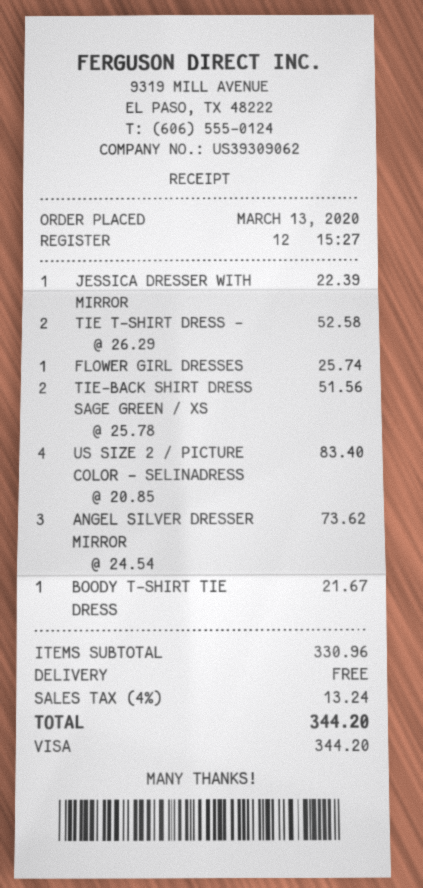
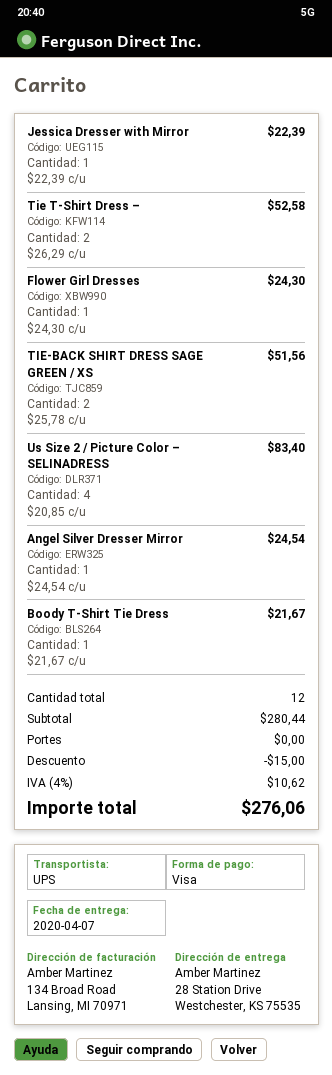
FLOWER GIRL DRESSES: 1 x 25.74 = 25.74 -> 1 x 24.30 = 24.30
ANGEL SILVER DRESSER MIRROR: 3 x 24.54 = 73.62 -> 1 x 24.54 = 24.54
subtotal: 330.96 -> 280.44
discount: none -> 15.00
tax: 4% = 13.24 -> 4% = 10.62
total: 344.20 -> 276.06

